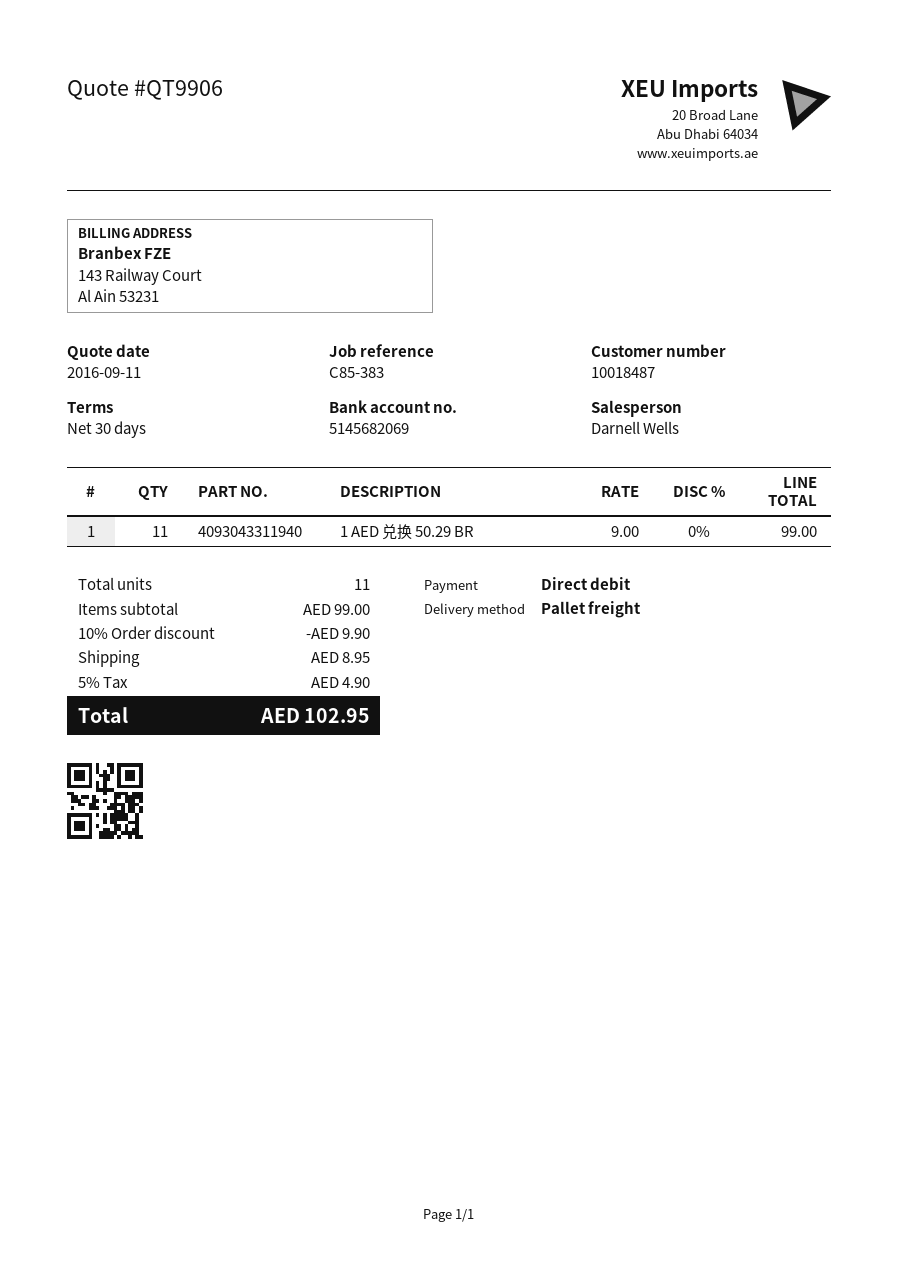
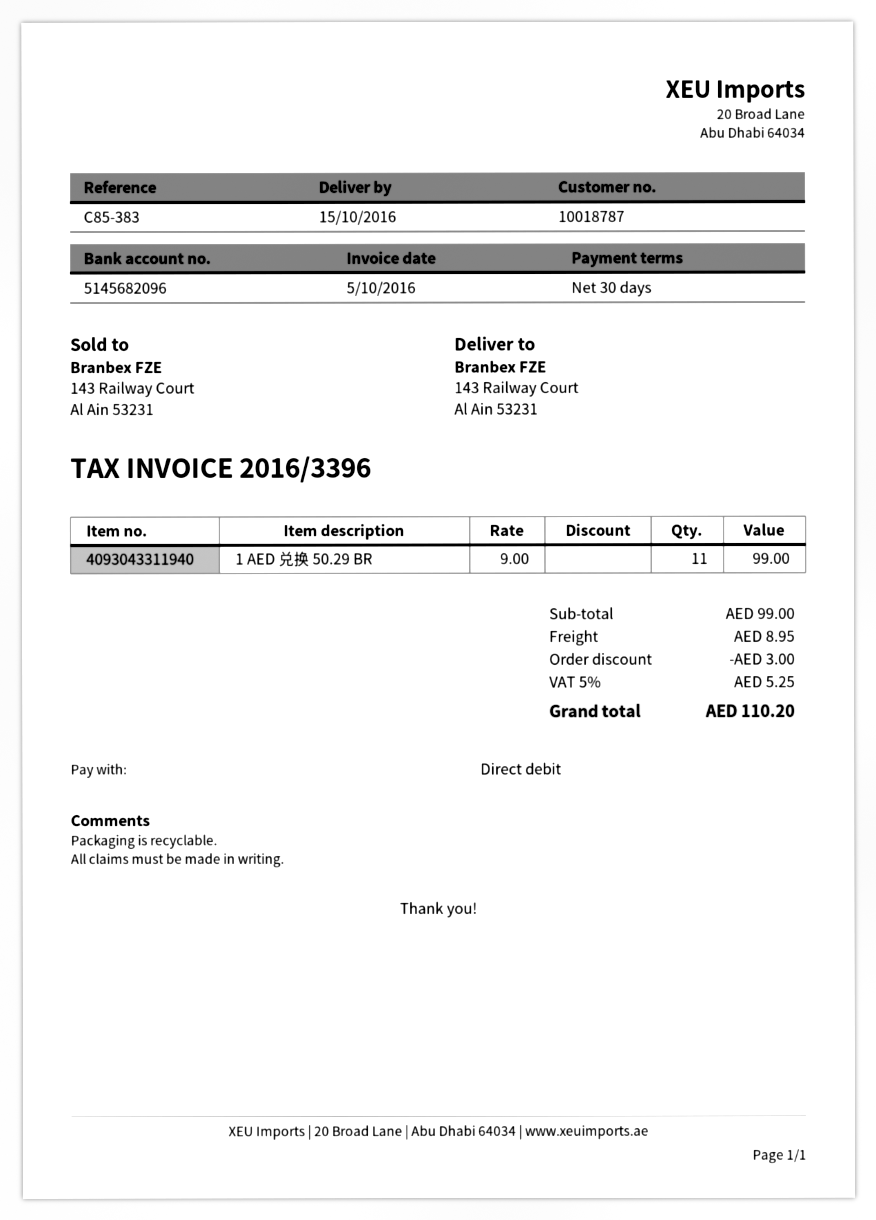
customer number: 10018487 -> 10018787
bank account: 5145682069 -> 5145682096
discount: 9.90 -> 3.00
tax: 5% = 4.90 -> 5% = 5.25
total: 102.95 -> 110.20

